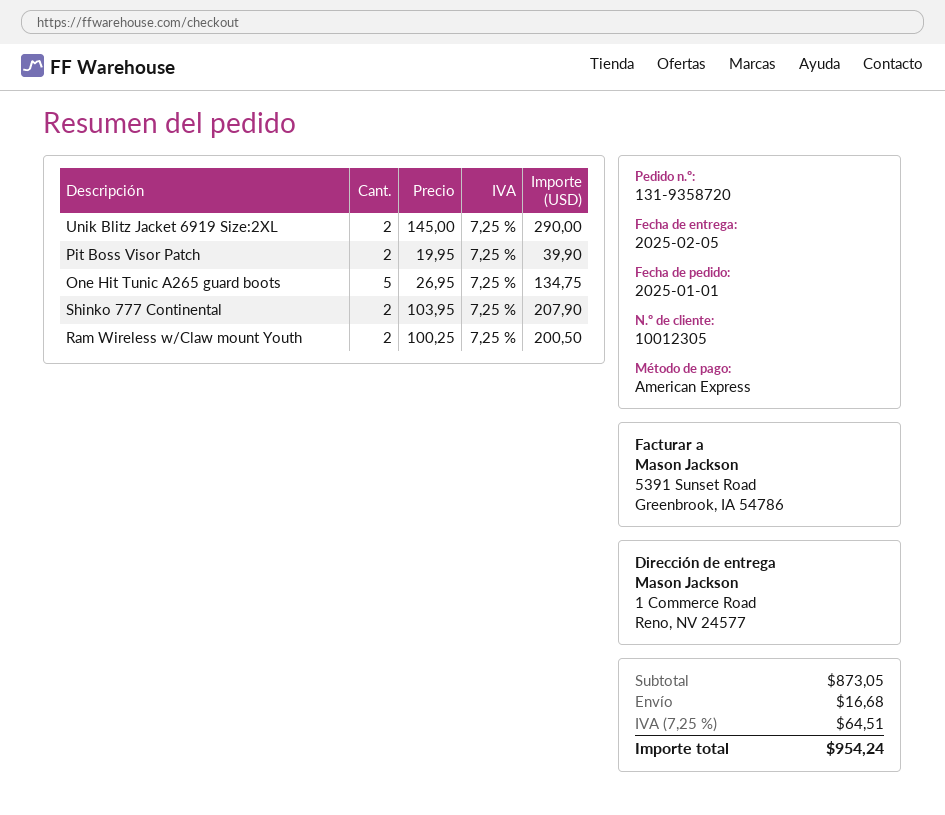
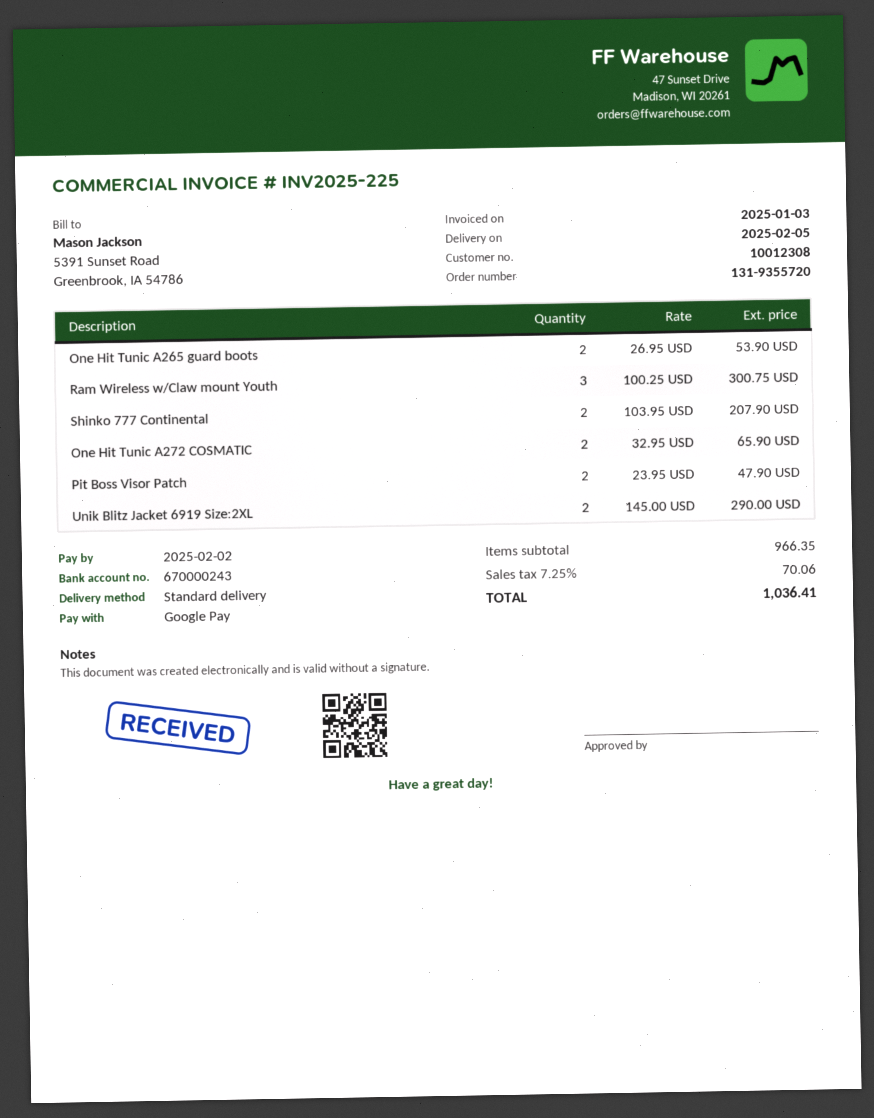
order number: 131-9358720 -> 131-9355720
customer number: 10012305 -> 10012308
payment method: American Express -> Google Pay
Pit Boss Visor Patch: 2 x 19.95 = 39.90 -> 2 x 23.95 = 47.90
One Hit Tunic A265 guard boots: 5 x 26.95 = 134.75 -> 2 x 26.95 = 53.90
Ram Wireless w/Claw mount Youth: 2 x 100.25 = 200.50 -> 3 x 100.25 = 300.75
One Hit Tunic A272 COSMATIC: none -> 2 x 32.95 = 65.90
subtotal: 873.05 -> 966.35
shipping: 16.68 -> none
tax: 7.25% = 64.51 -> 7.25% = 70.06
total: 954.24 -> 1036.41

